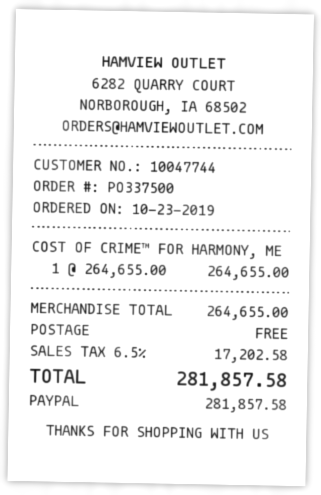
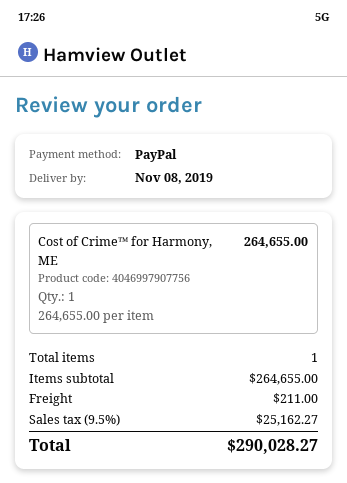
shipping: 0.00 -> 211.00
tax: 6.5% = 17202.58 -> 9.5% = 25162.27
total: 281857.58 -> 290028.27

